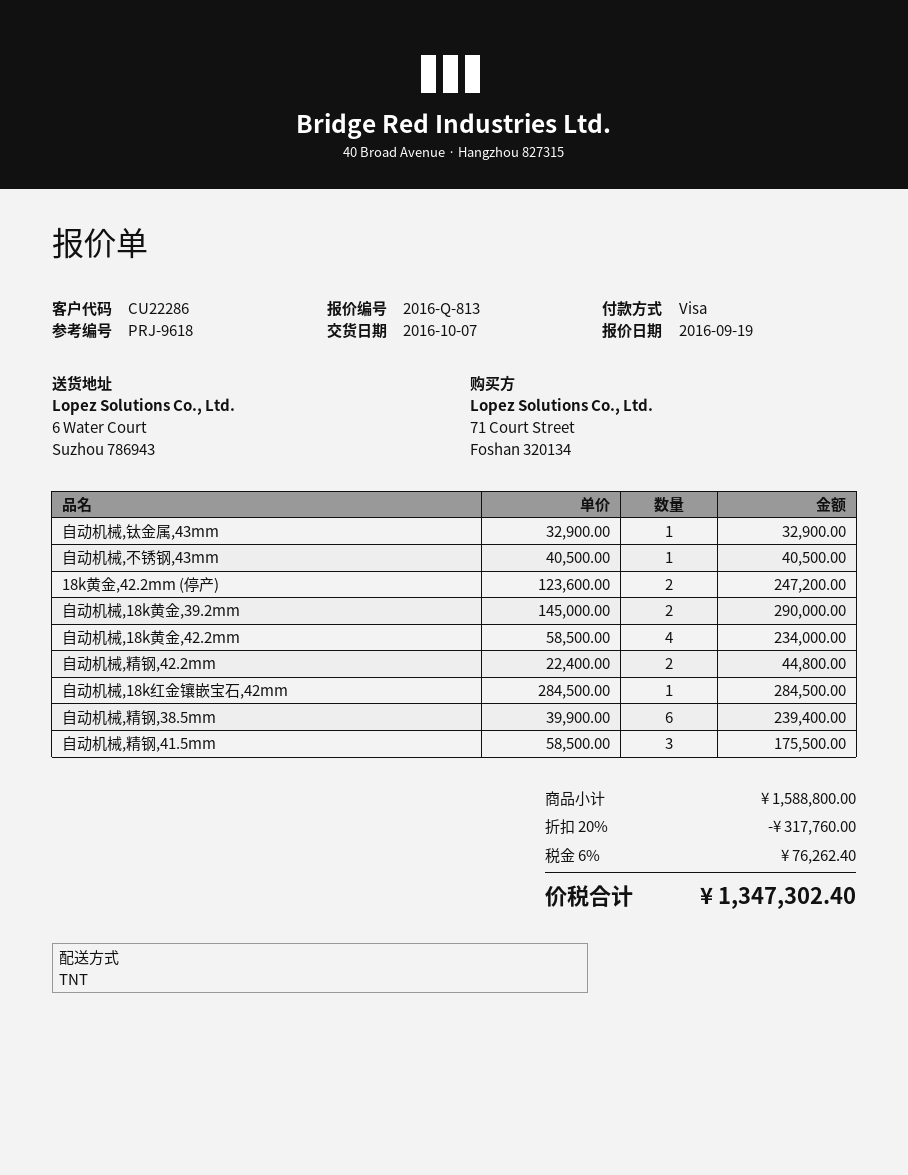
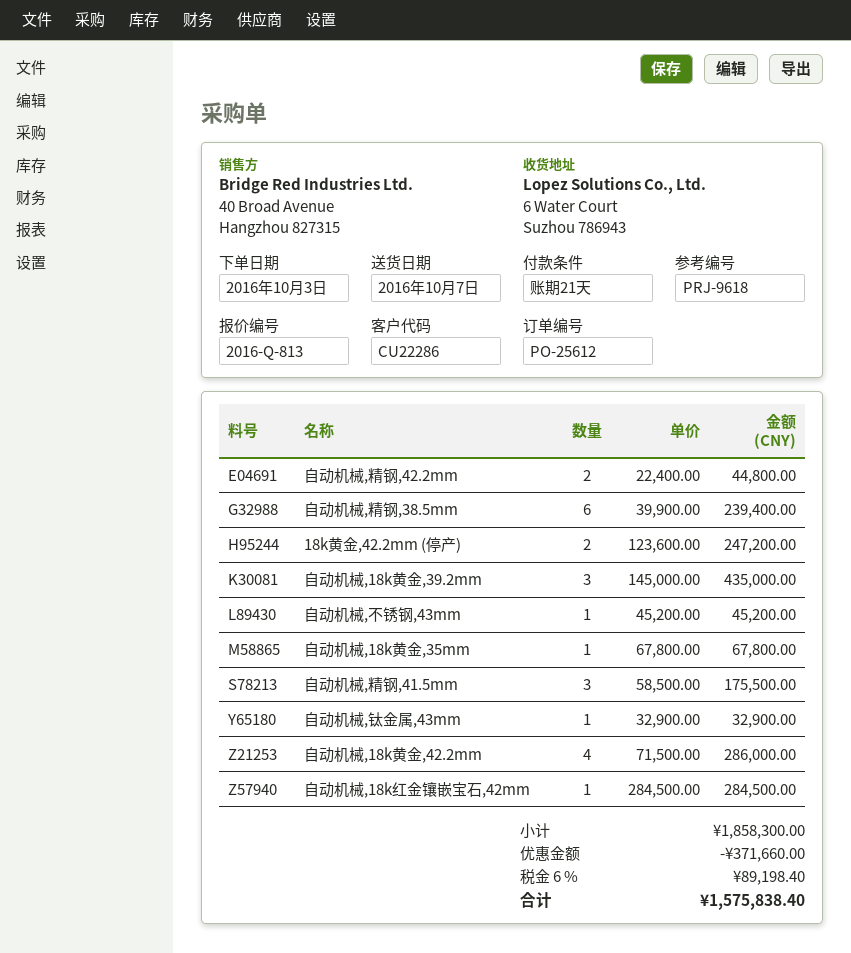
自动机械,不锈钢,43mm: 1 x 40500.00 = 40500.00 -> 1 x 45200.00 = 45200.00
自动机械,18k黄金,39.2mm: 2 x 145000.00 = 290000.00 -> 3 x 145000.00 = 435000.00
自动机械,18k黄金,42.2mm: 4 x 58500.00 = 234000.00 -> 4 x 71500.00 = 286000.00
自动机械,18k黄金,35mm: none -> 1 x 67800.00 = 67800.00
subtotal: 1588800.00 -> 1858300.00
discount: 317760.00 -> 371660.00
tax: 6% = 76262.40 -> 6% = 89198.40
total: 1347302.40 -> 1575838.40

